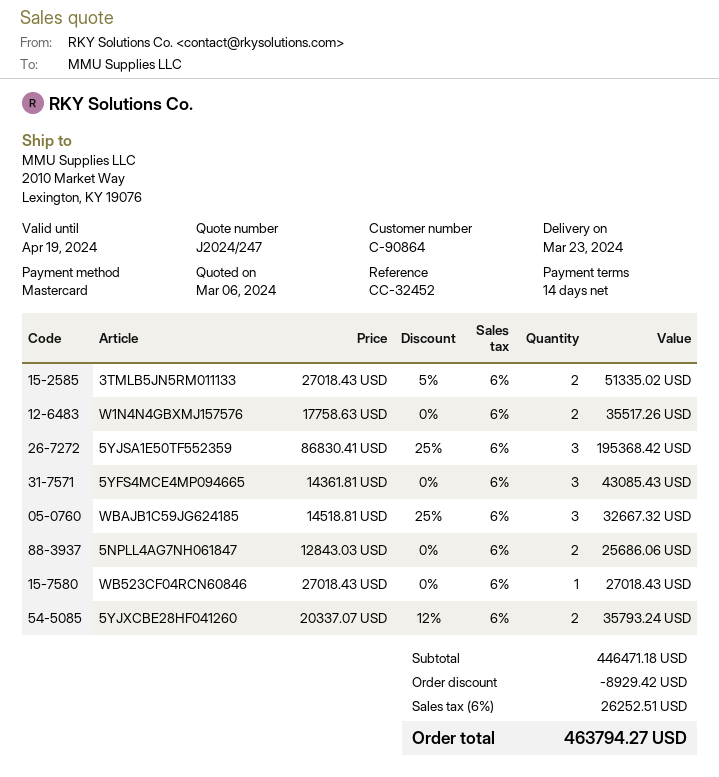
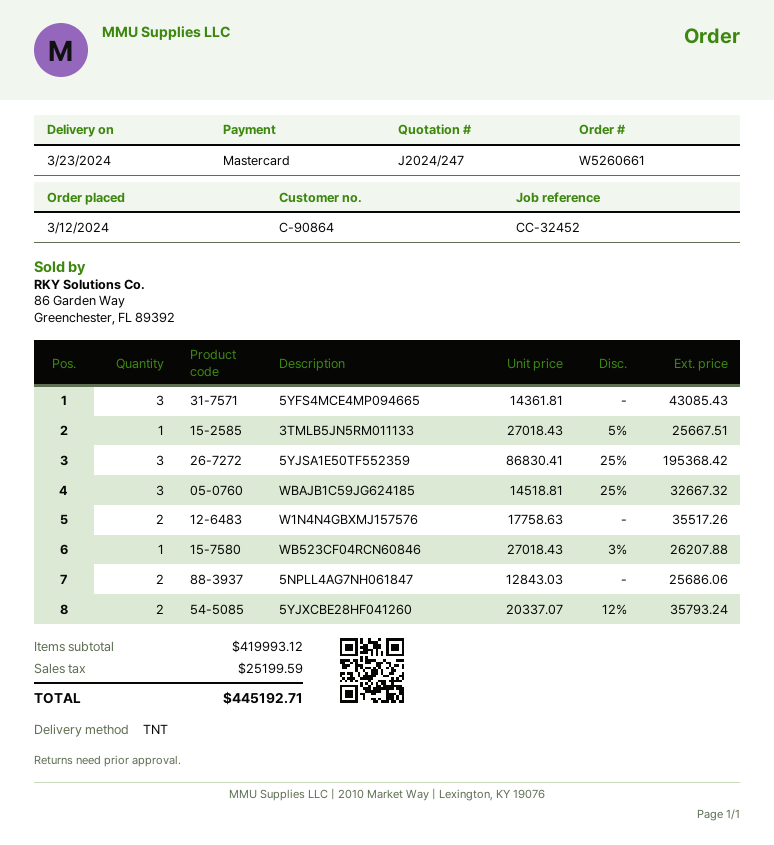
3TMLB5JN5RM011133: 2 x 27018.43 - 5% = 51335.02 -> 1 x 27018.43 - 5% = 25667.51
WB523CF04RCN60846: 1 x 27018.43 = 27018.43 -> 1 x 27018.43 - 3% = 26207.88
subtotal: 446471.18 -> 419993.12
discount: 8929.42 -> none
tax: 26252.51 -> 25199.59
total: 463794.27 -> 445192.71

